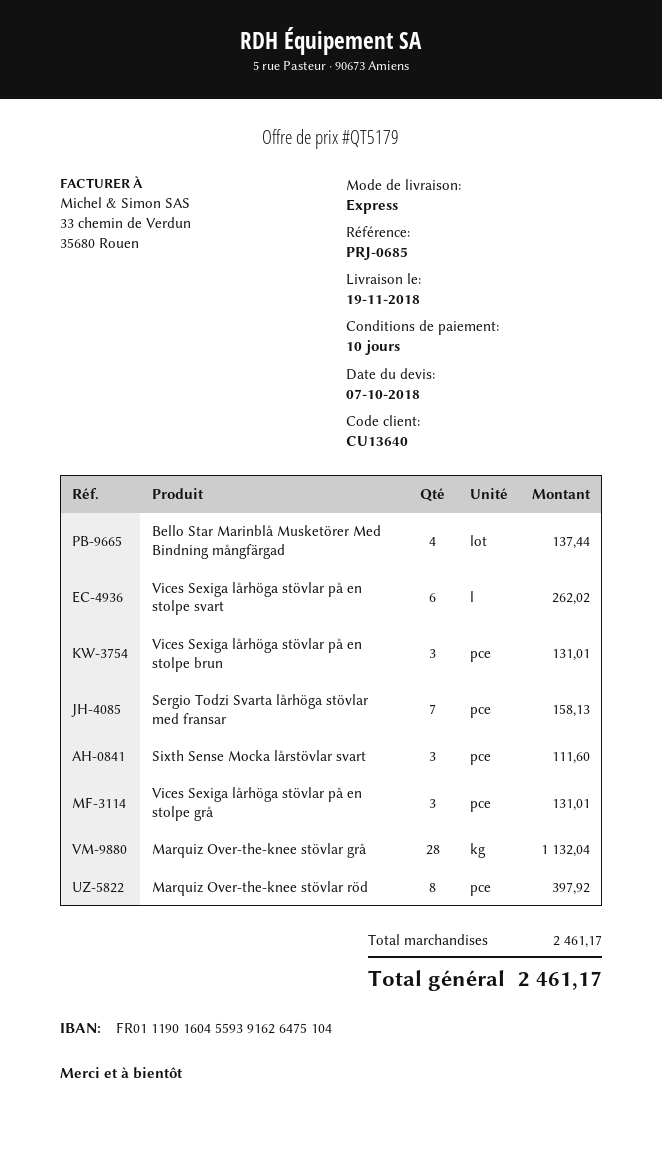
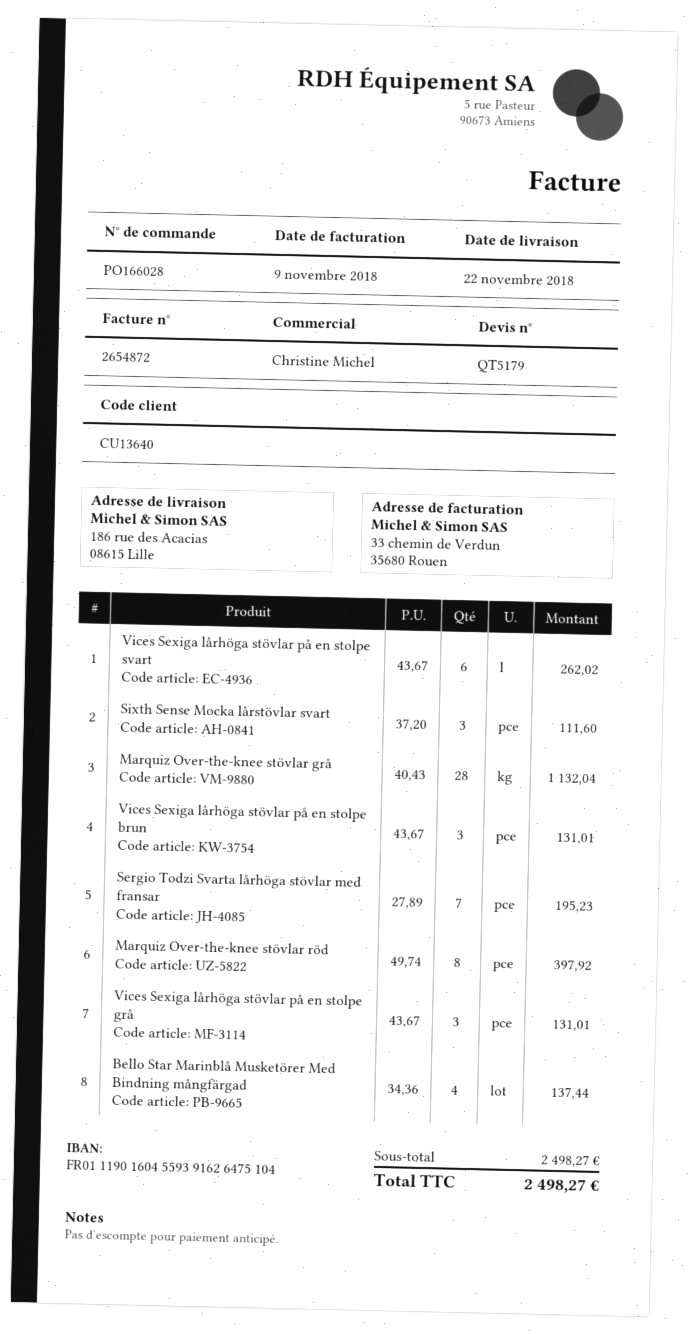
delivery date: 2018-11-19 -> 2018-11-22
Sergio Todzi Svarta lårhöga stövlar med fransar: 7 for 158.13 -> 7 for 195.23
subtotal: 2461.17 -> 2498.27
total: 2461.17 -> 2498.27

